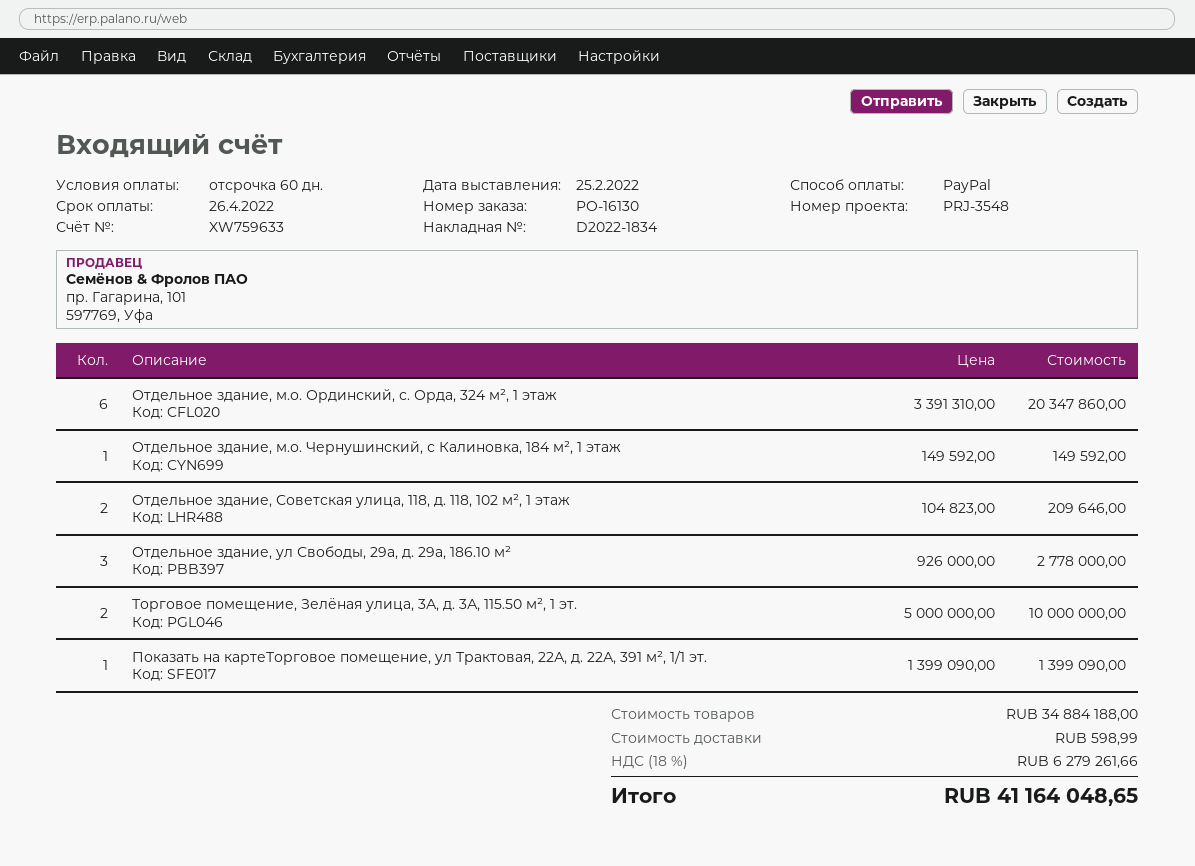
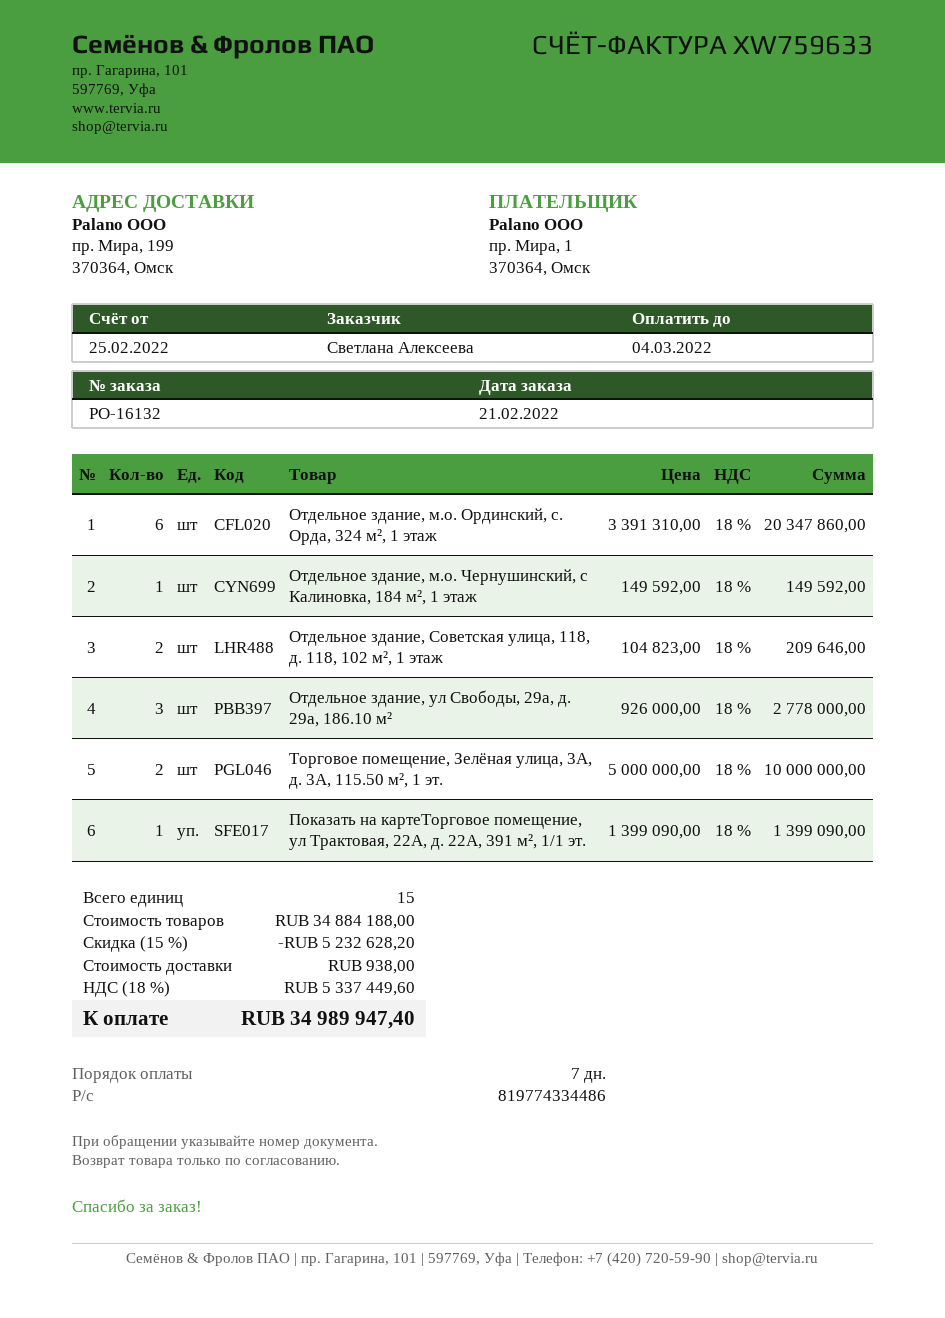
order number: PO-16130 -> PO-16132
payment terms: 60 days -> 7 days
due date: 2022-04-26 -> 2022-03-04
discount: none -> 15% = 5232628.20
shipping: 598.99 -> 938.00
tax: 18% = 6279261.66 -> 18% = 5337449.60
total: 41164048.65 -> 34989947.40

